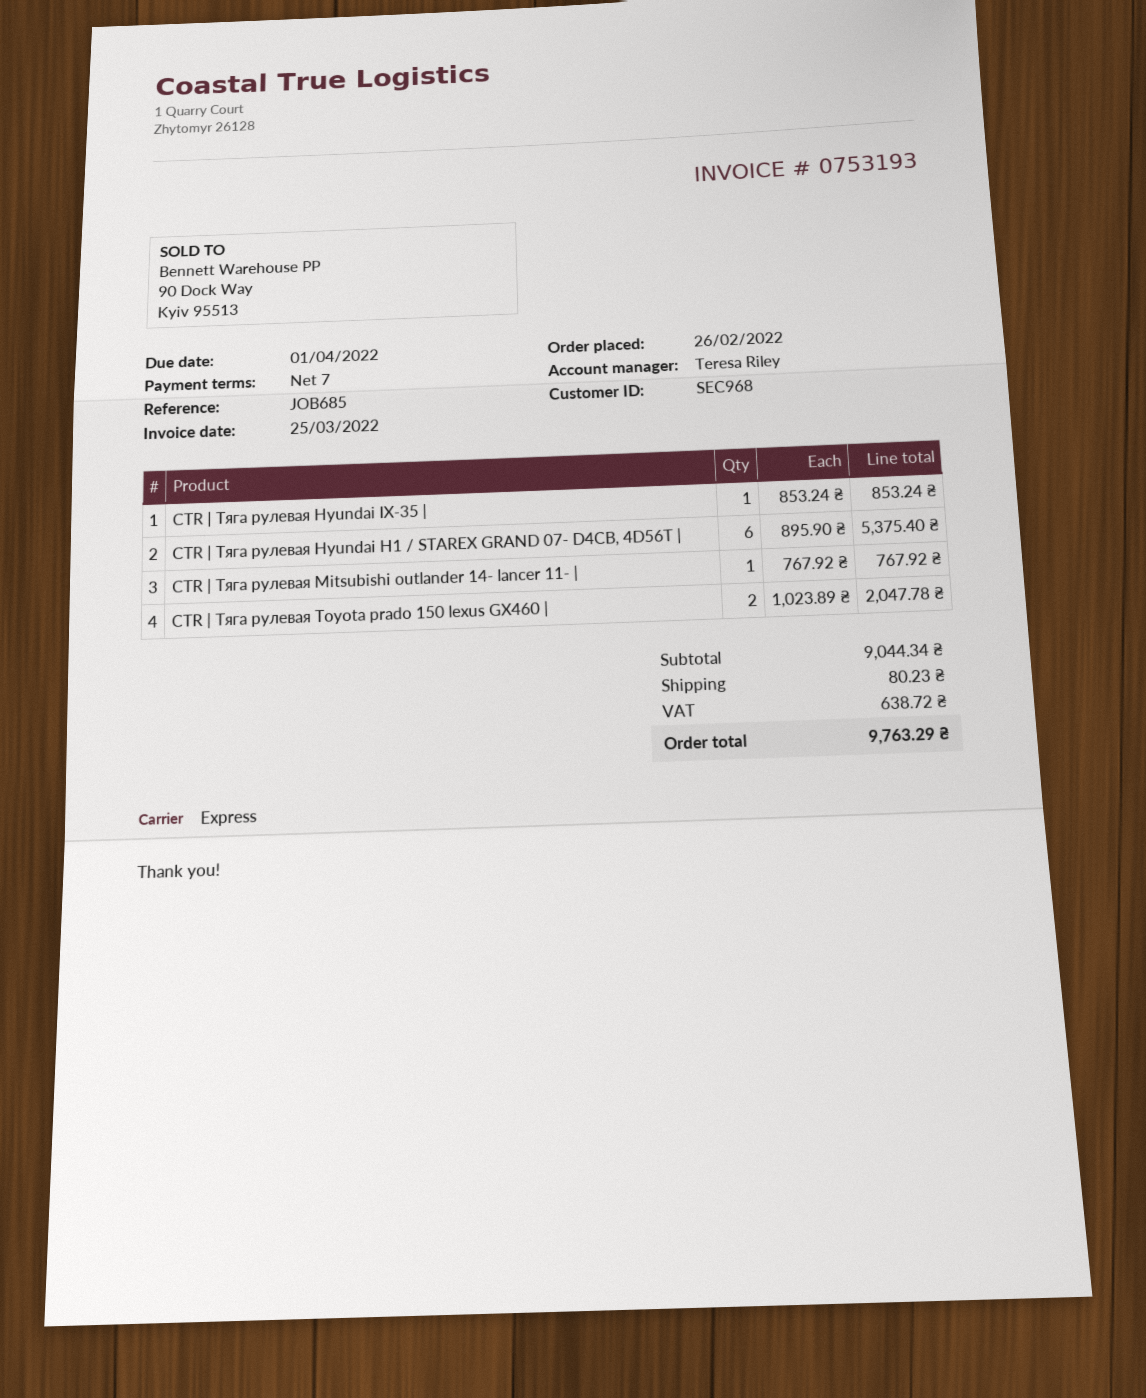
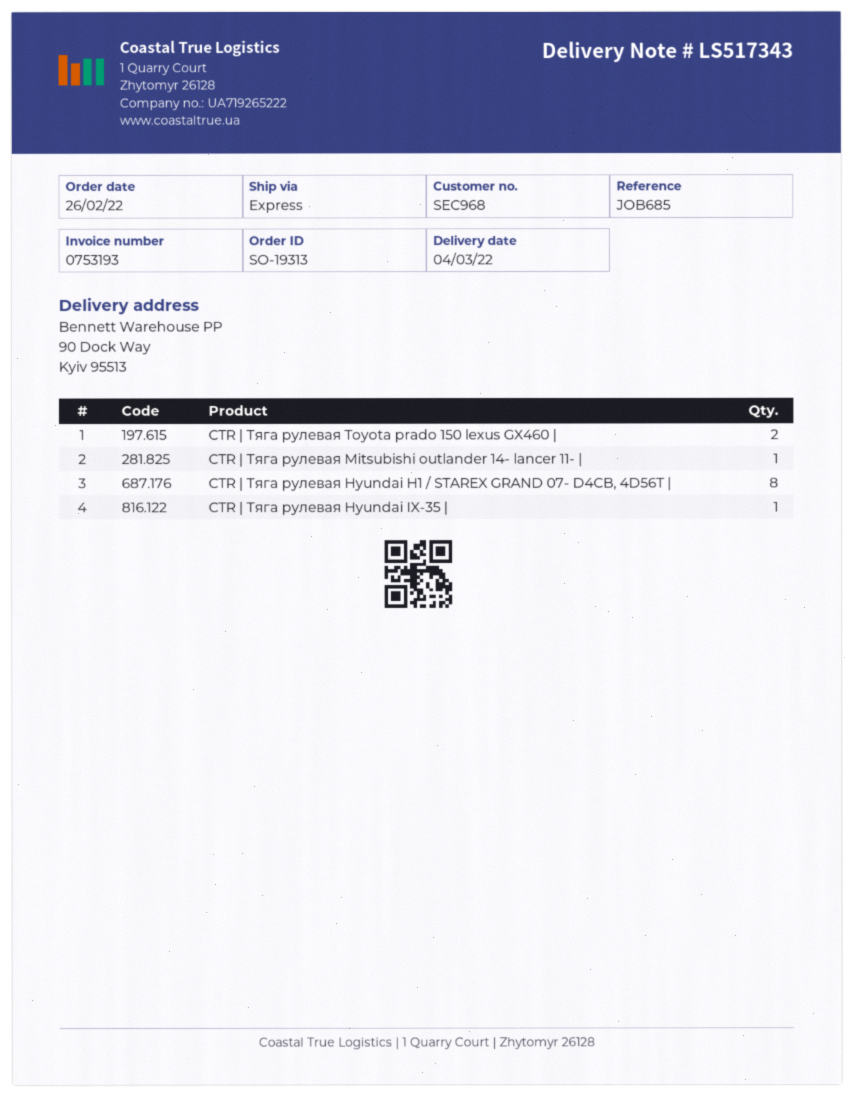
CTR | Тяга рулевая Hyundai H1 / STAREX GRAND 07- D4CB, 4D56T |: 6 -> 8

